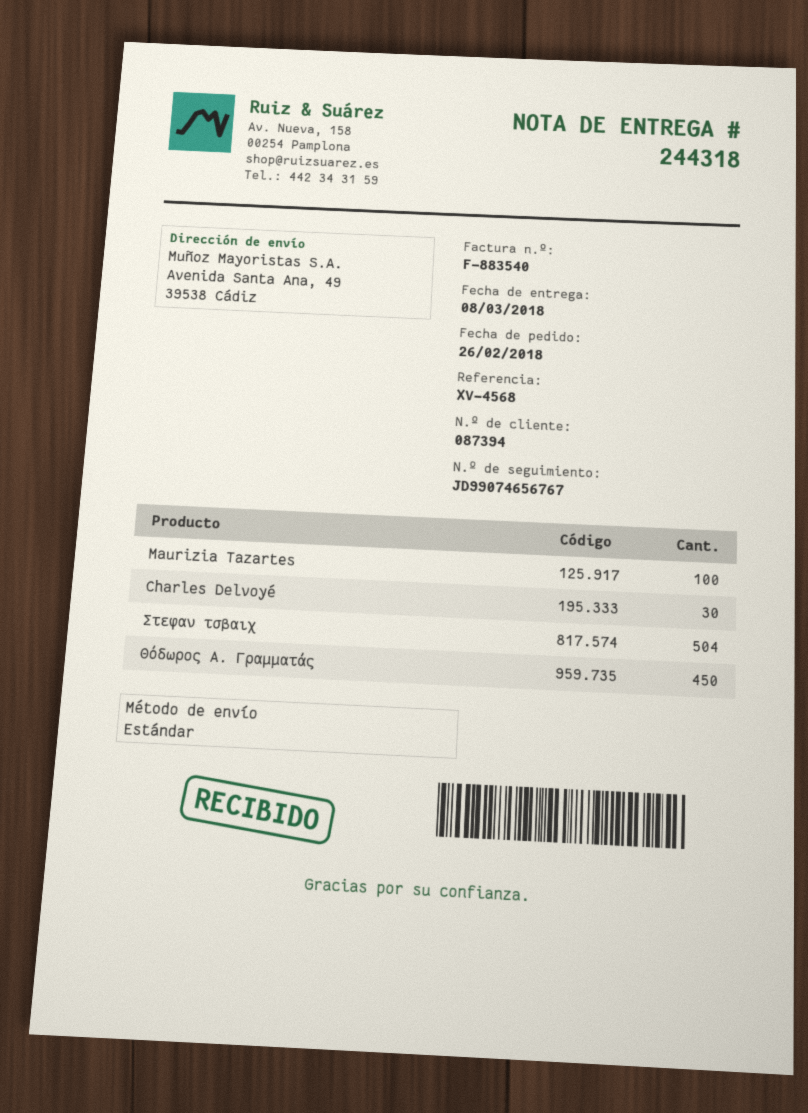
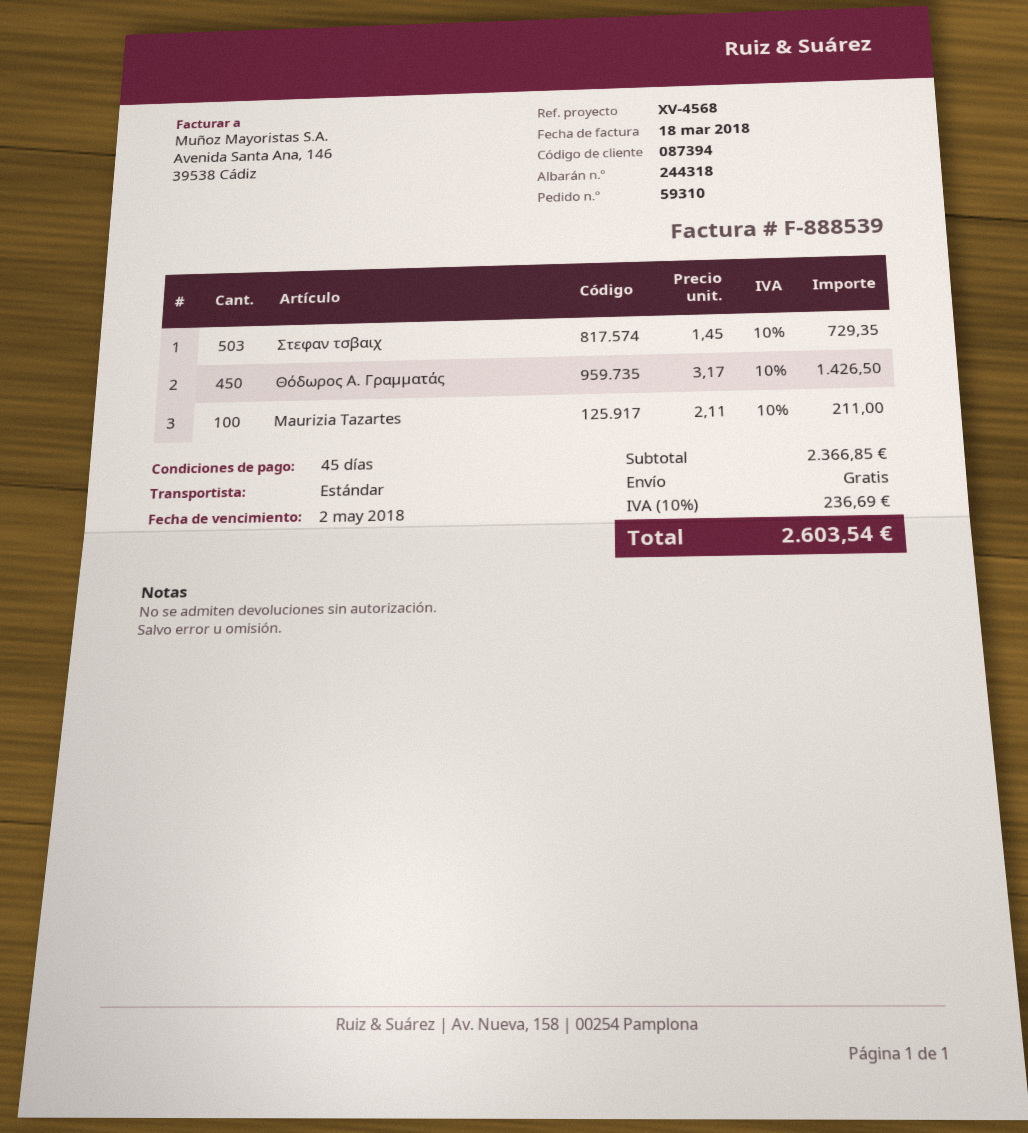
invoice number: F-883540 -> F-888539
Charles Delvoyé: 30 -> none
Στεφαν τσβαιχ: 504 -> 503

